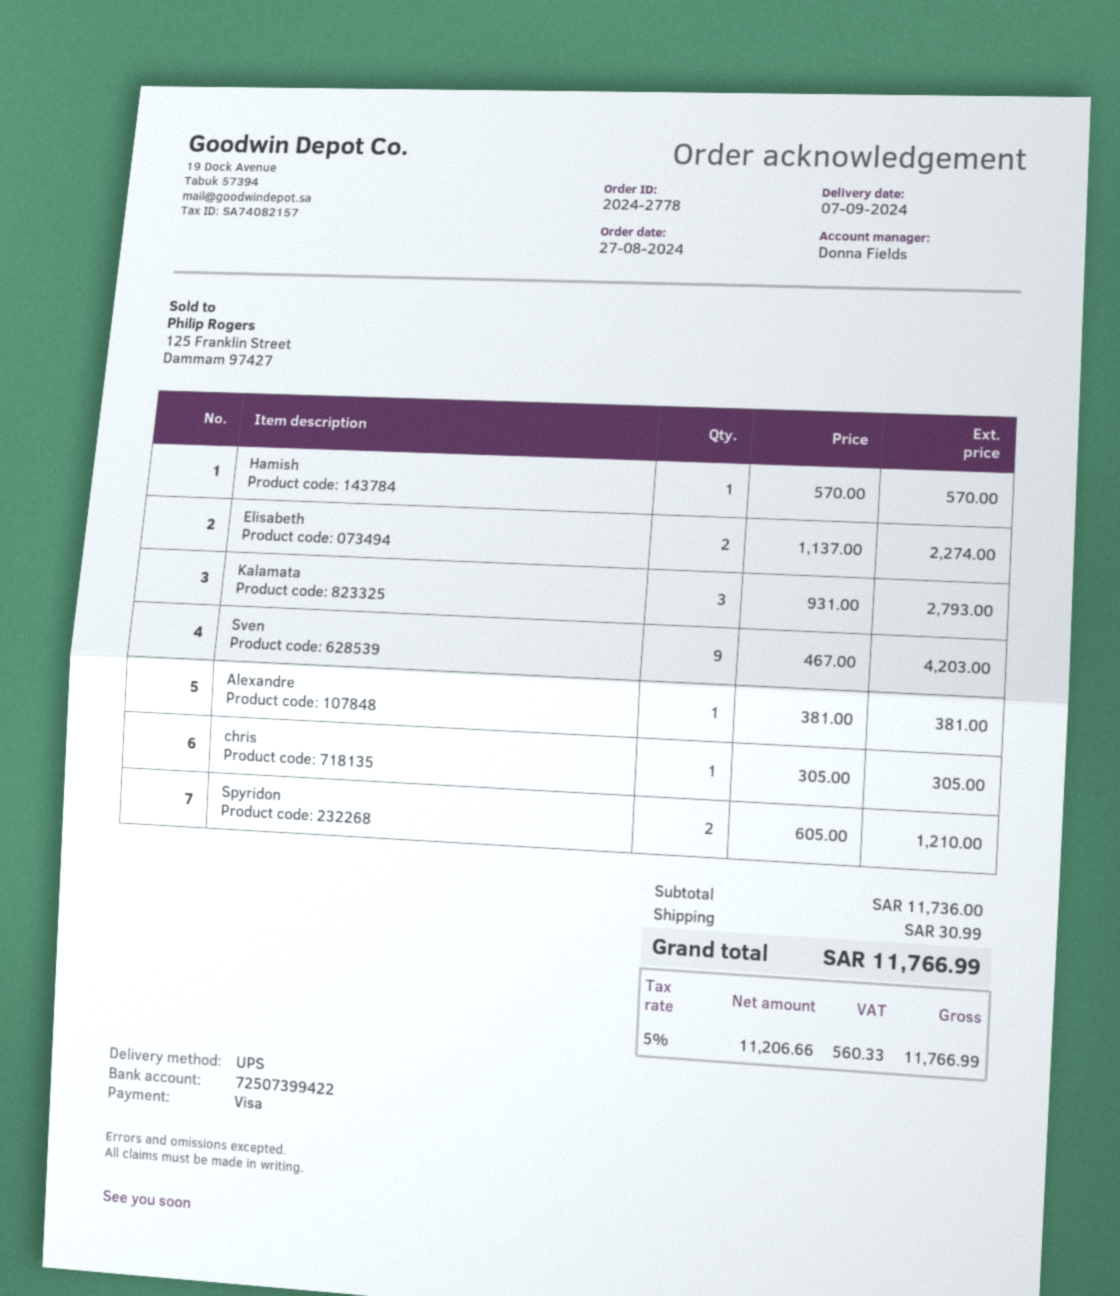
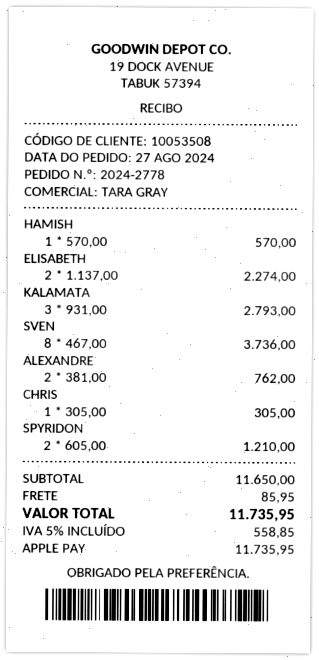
sales rep: Donna Fields -> TARA GRAY
payment method: Visa -> Apple Pay
Sven: 9 x 467.00 = 4203.00 -> 8 x 467.00 = 3736.00
Alexandre: 1 x 381.00 = 381.00 -> 2 x 381.00 = 762.00
subtotal: 11736.00 -> 11650.00
shipping: 30.99 -> 85.95
tax: 5% = 560.33 -> 5% = 558.85
total: 11766.99 -> 11735.95

